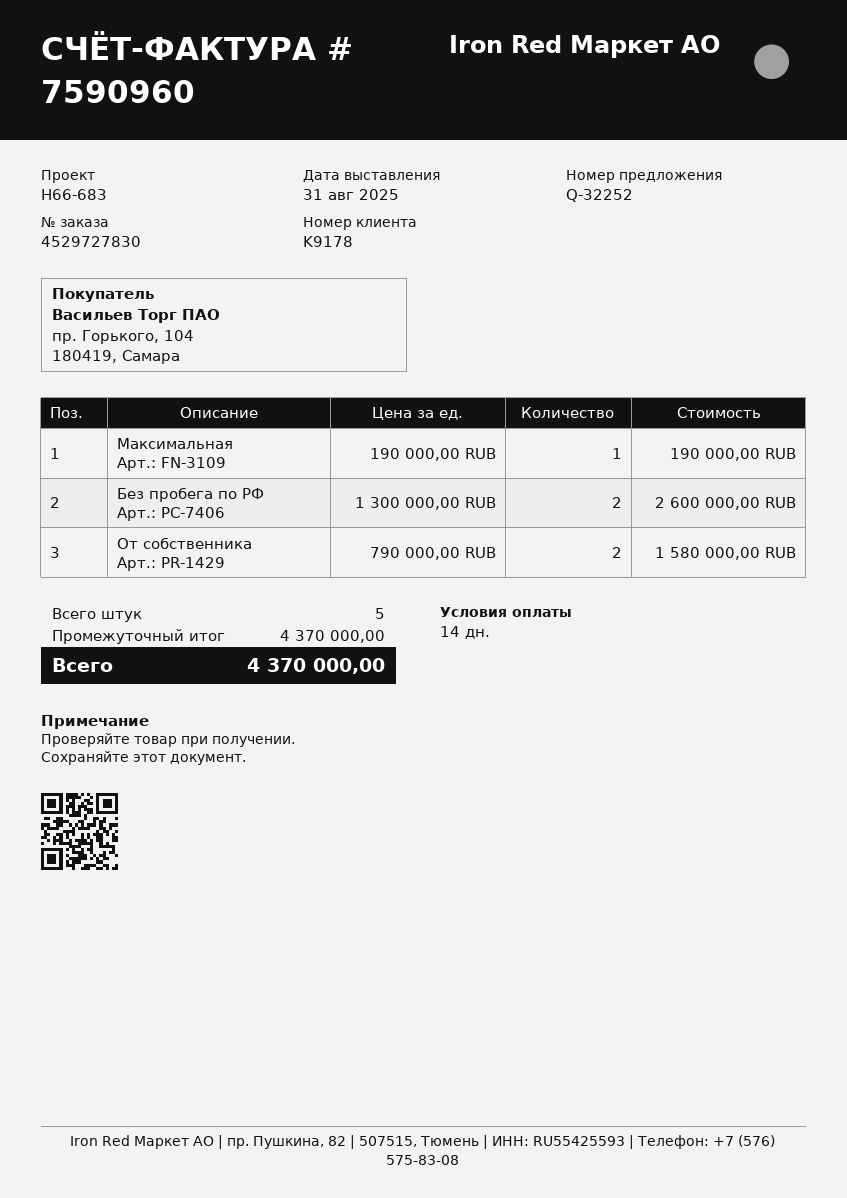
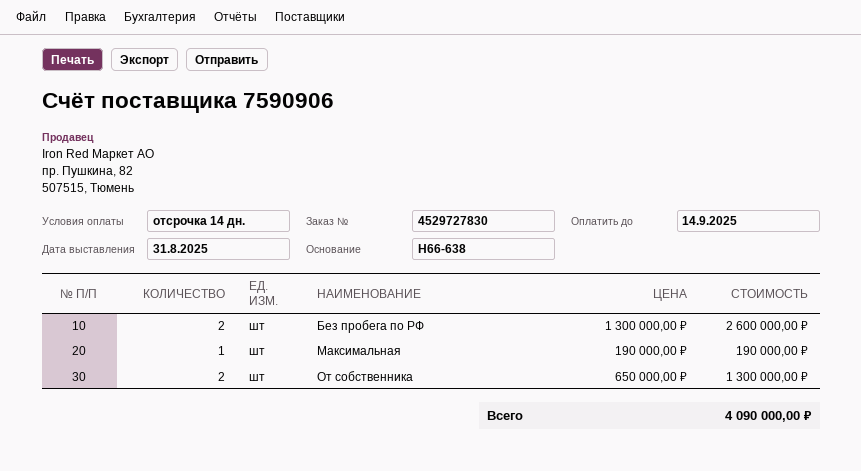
invoice number: 7590960 -> 7590906
reference: H66-683 -> H66-638
От собственника: 2 x 790000.00 = 1580000.00 -> 2 x 650000.00 = 1300000.00
total: 4370000.00 -> 4090000.00

